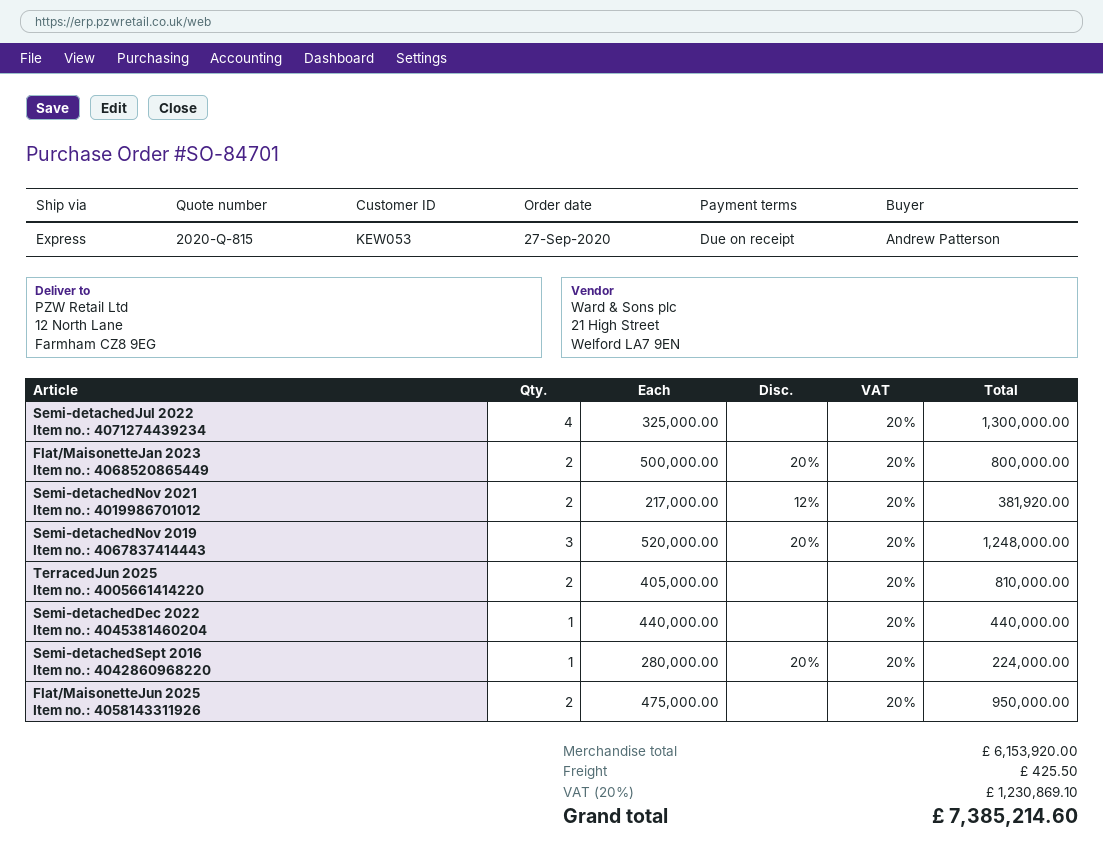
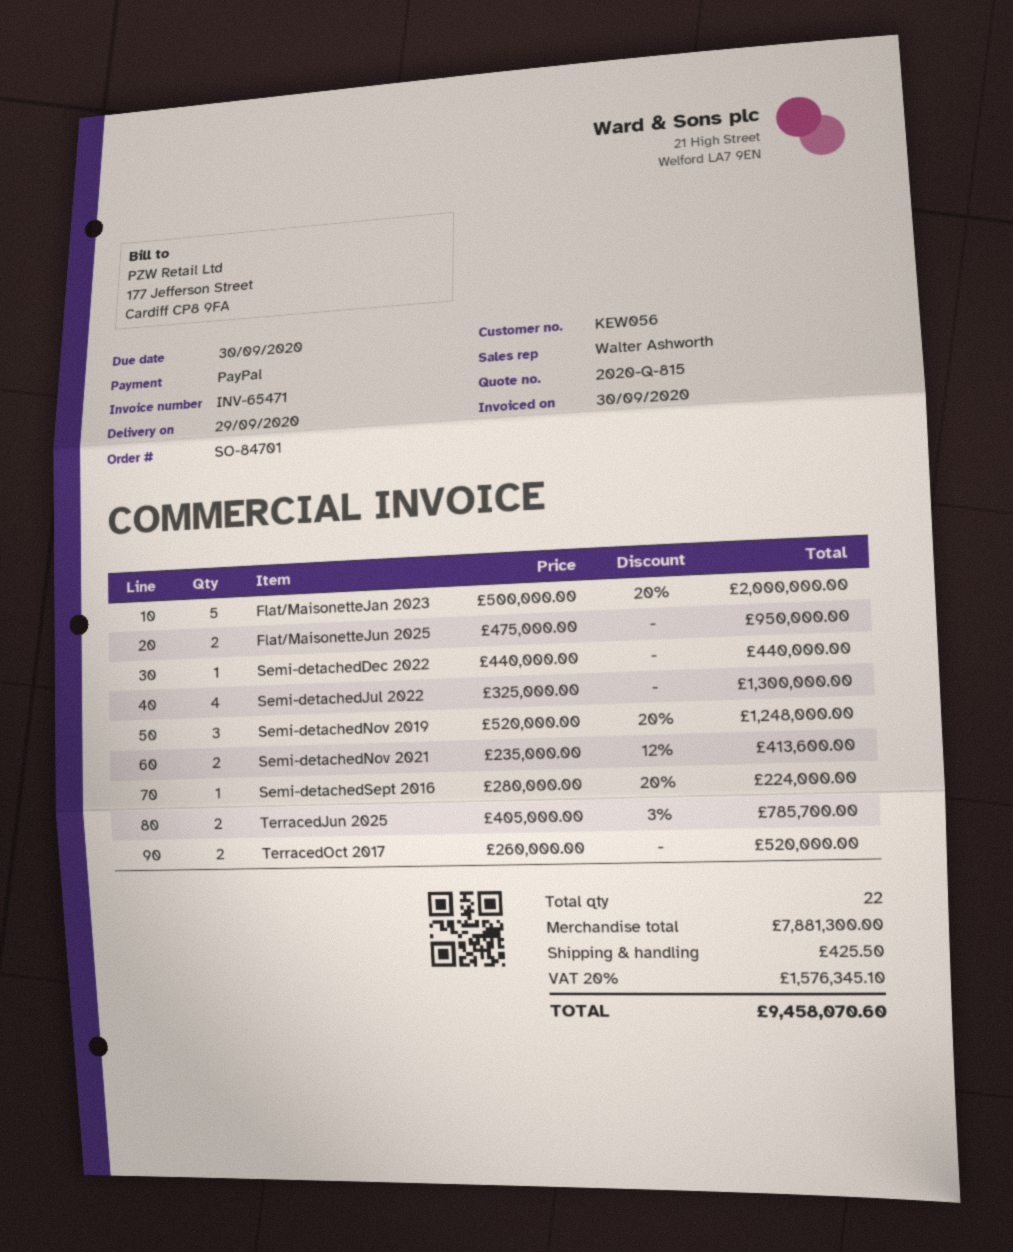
customer number: KEW053 -> KEW056
Flat/MaisonetteJan 2023: 2 x 500000.00 - 20% = 800000.00 -> 5 x 500000.00 - 20% = 2000000.00
Semi-detachedNov 2021: 2 x 217000.00 - 12% = 381920.00 -> 2 x 235000.00 - 12% = 413600.00
TerracedJun 2025: 2 x 405000.00 = 810000.00 -> 2 x 405000.00 - 3% = 785700.00
TerracedOct 2017: none -> 2 x 260000.00 = 520000.00
subtotal: 6153920.00 -> 7881300.00
tax: 20% = 1230869.10 -> 20% = 1576345.10
total: 7385214.60 -> 9458070.60

